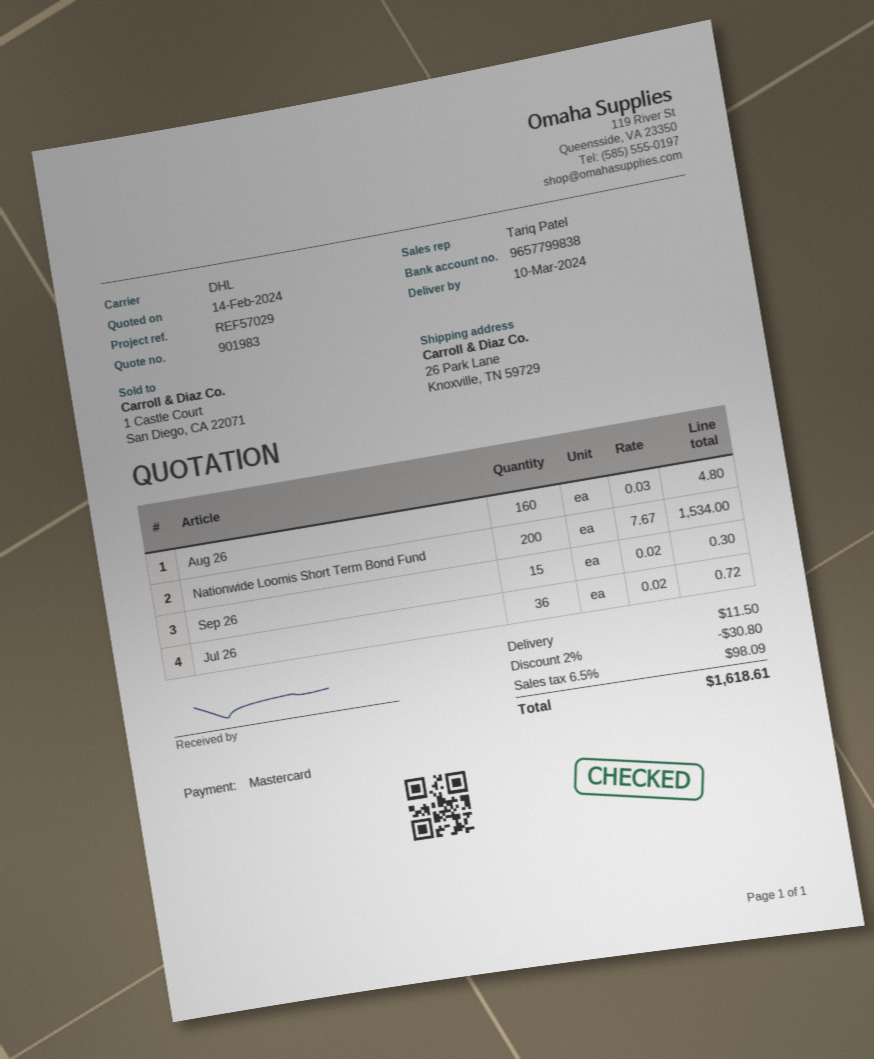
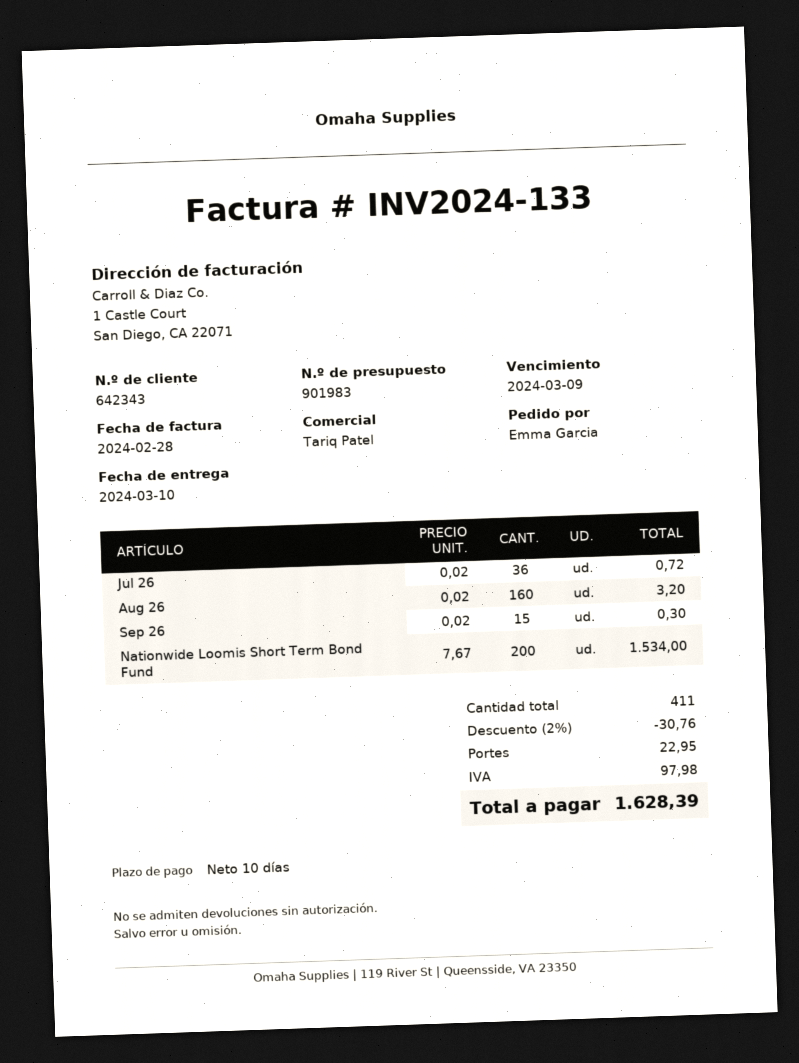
Aug 26: 160 x 0.03 = 4.80 -> 160 x 0.02 = 3.20
discount: 2% = 30.80 -> 2% = 30.76
shipping: 11.50 -> 22.95
tax: 98.09 -> 97.98
total: 1618.61 -> 1628.39

